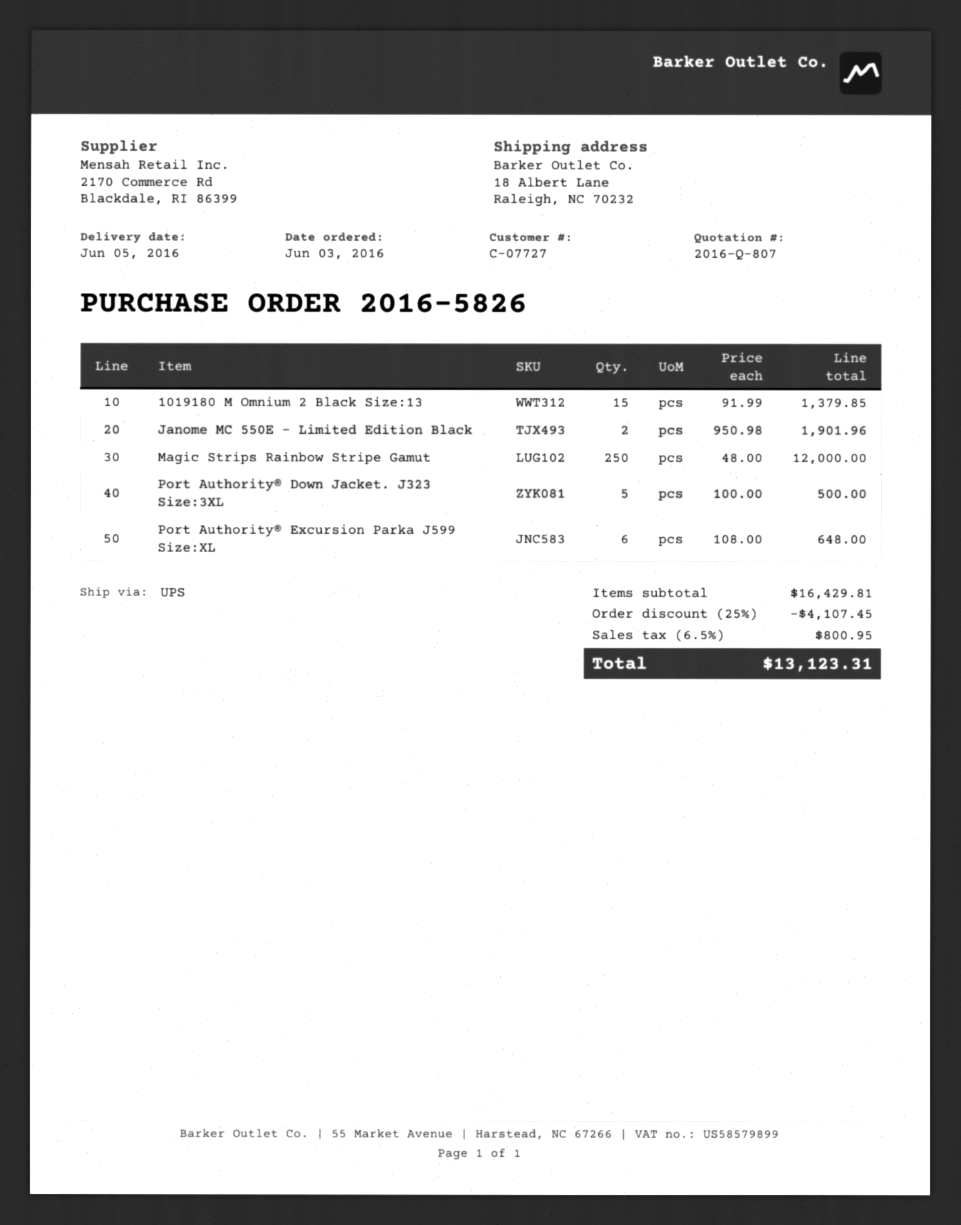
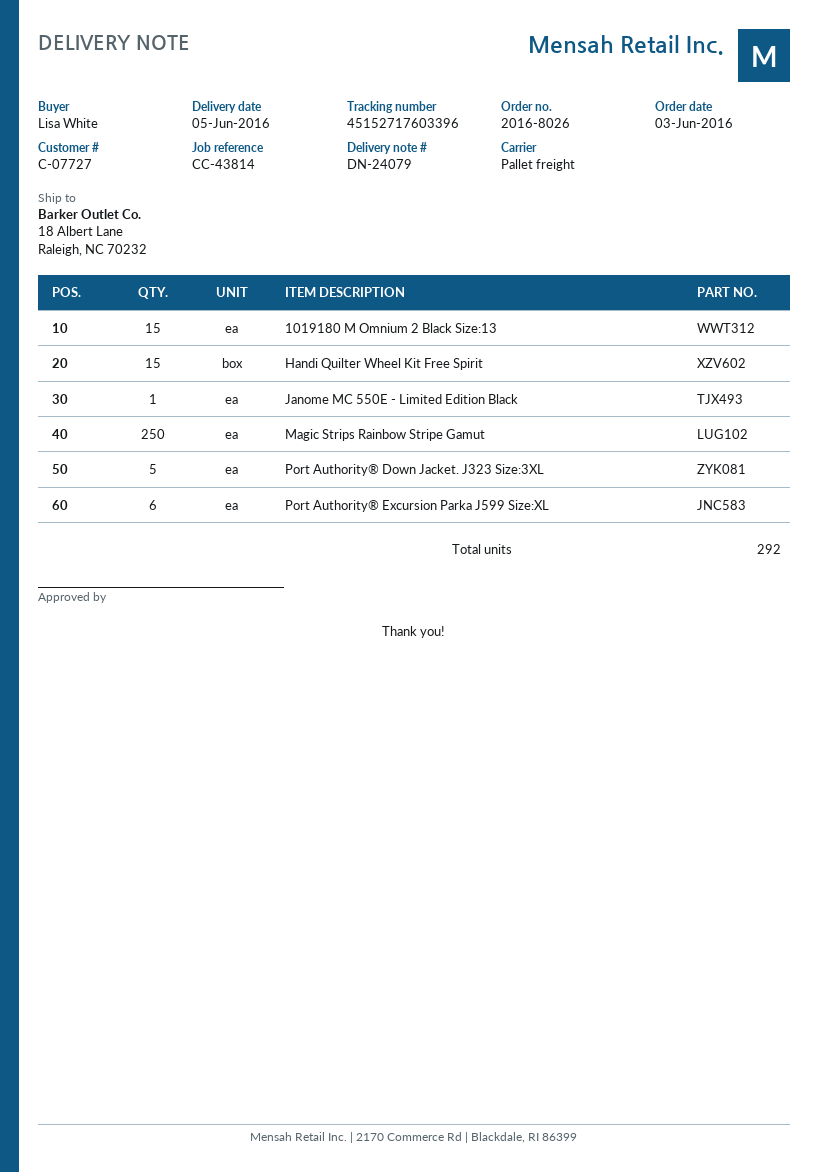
order number: 2016-5826 -> 2016-8026
shipping method: UPS -> pallet freight
Janome MC 550E - Limited Edition Black: 2 -> 1
Handi Quilter Wheel Kit Free Spirit: none -> 15

